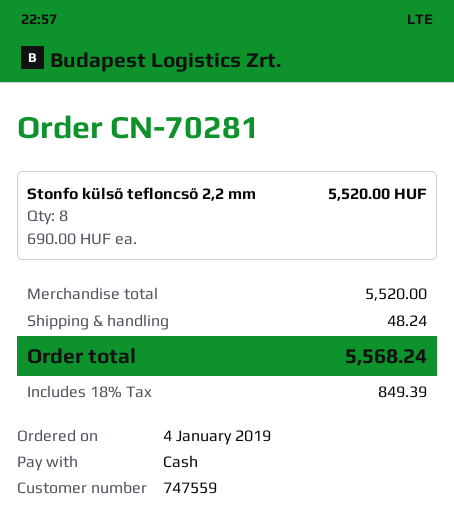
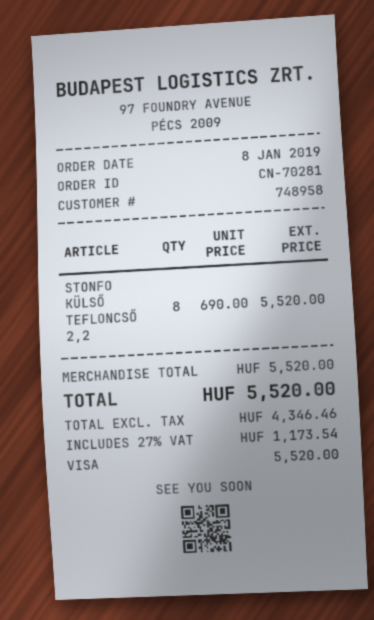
order date: 2019-01-04 -> 2019-01-08
customer number: 747559 -> 748958
payment method: cash -> Visa
shipping: 48.24 -> none
tax: 18% = 849.39 -> 27% = 1173.54
total: 5568.24 -> 5520.00

